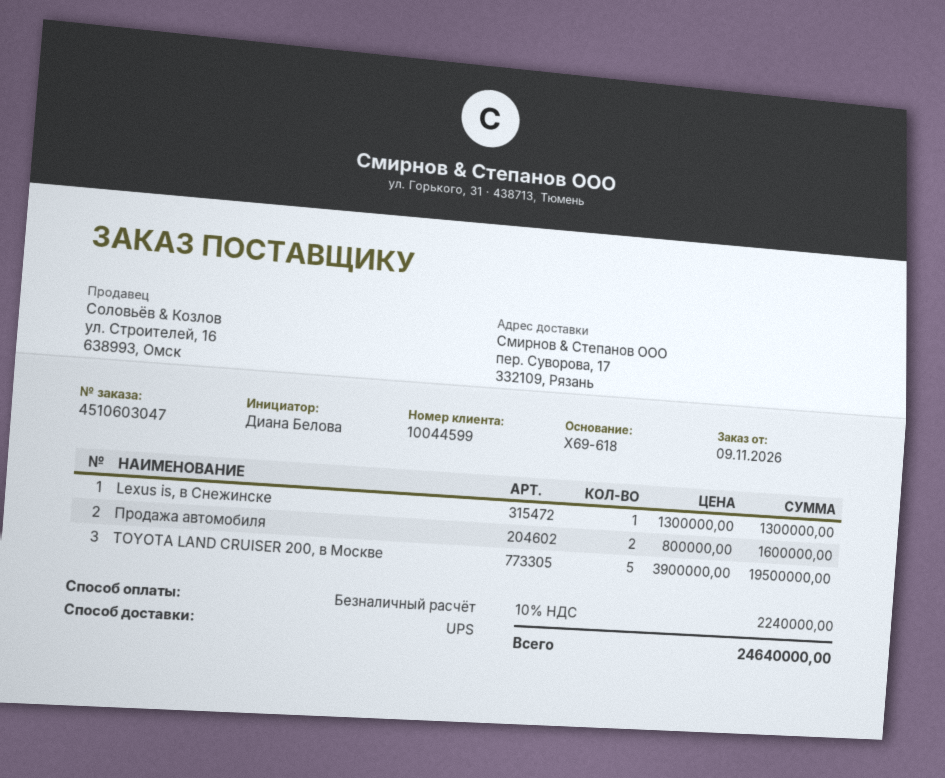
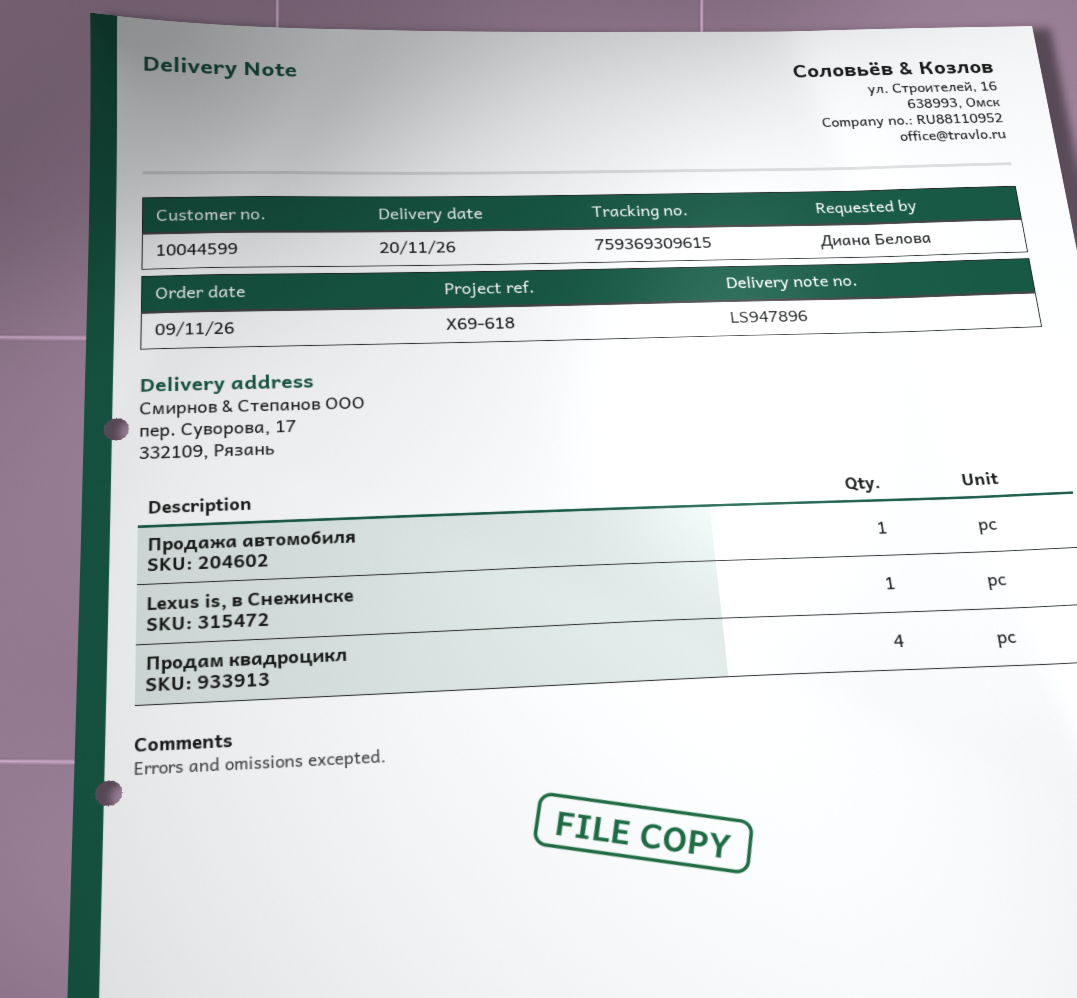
Продажа автомобиля: 2 -> 1
TOYOTA LAND CRUISER 200, в Москве: 5 -> none
Продам квадроцикл: none -> 4

